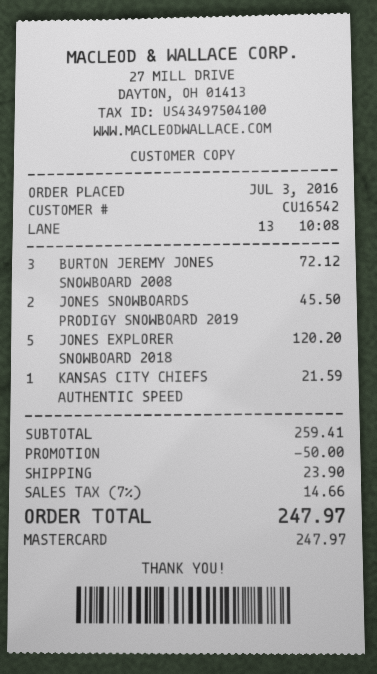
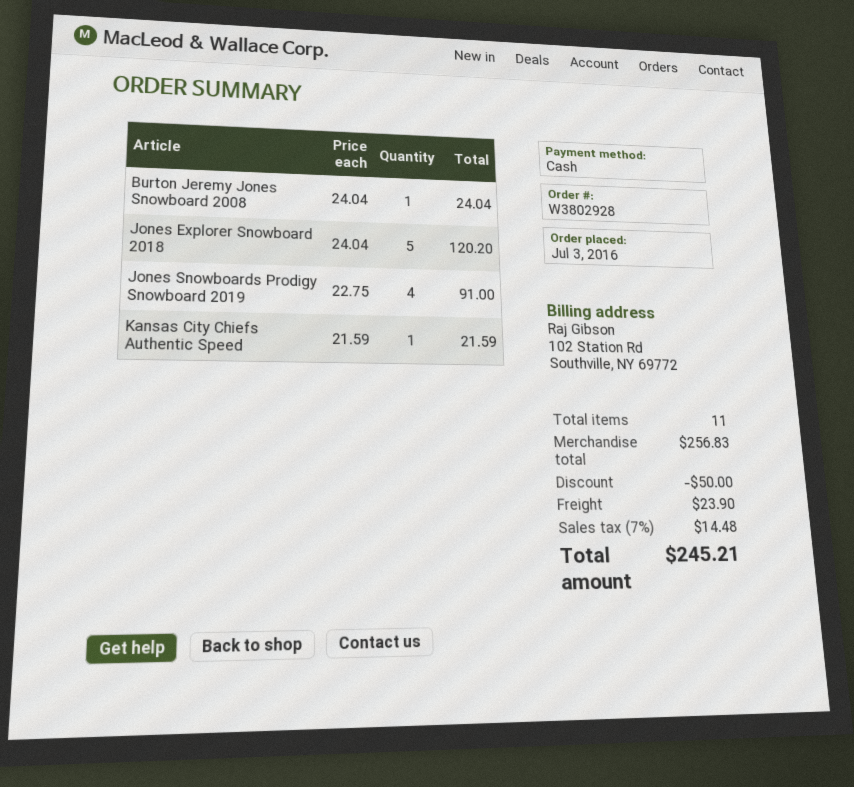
payment method: Mastercard -> cash
BURTON JEREMY JONES SNOWBOARD 2008: 3 for 72.12 -> 1 for 24.04
JONES SNOWBOARDS PRODIGY SNOWBOARD 2019: 2 for 45.50 -> 4 for 91.00
subtotal: 259.41 -> 256.83
tax: 7% = 14.66 -> 7% = 14.48
total: 247.97 -> 245.21

